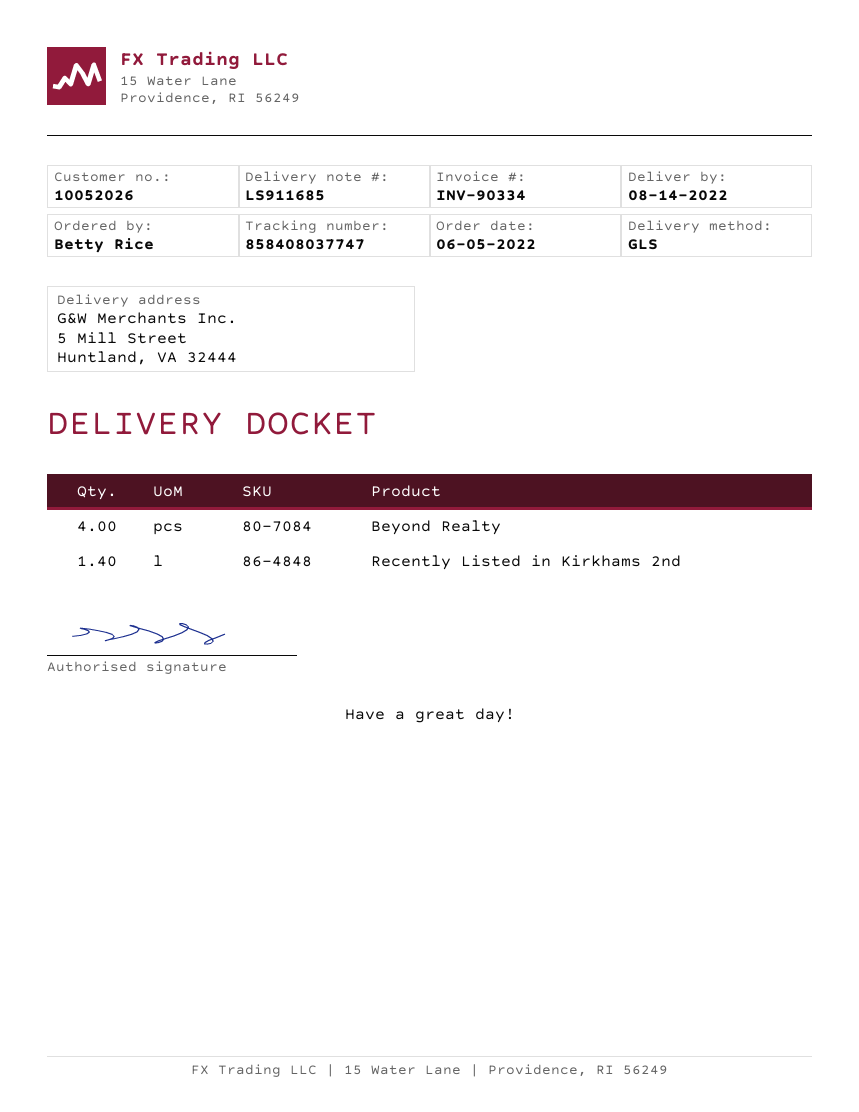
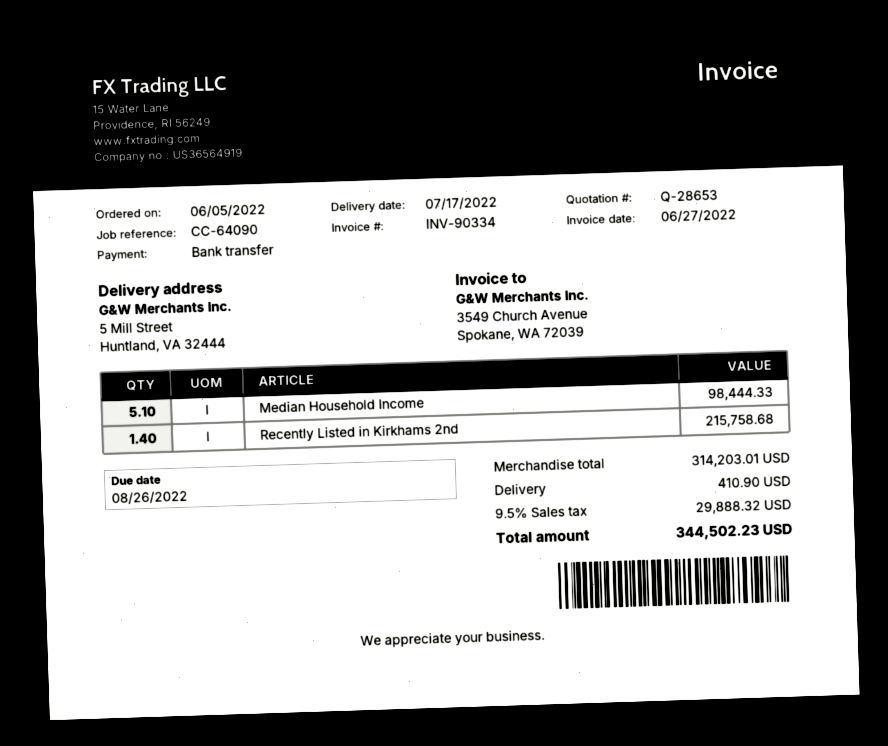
delivery date: 2022-08-14 -> 2022-07-17
Beyond Realty: 4 -> none
Median Household Income: none -> 5.1

